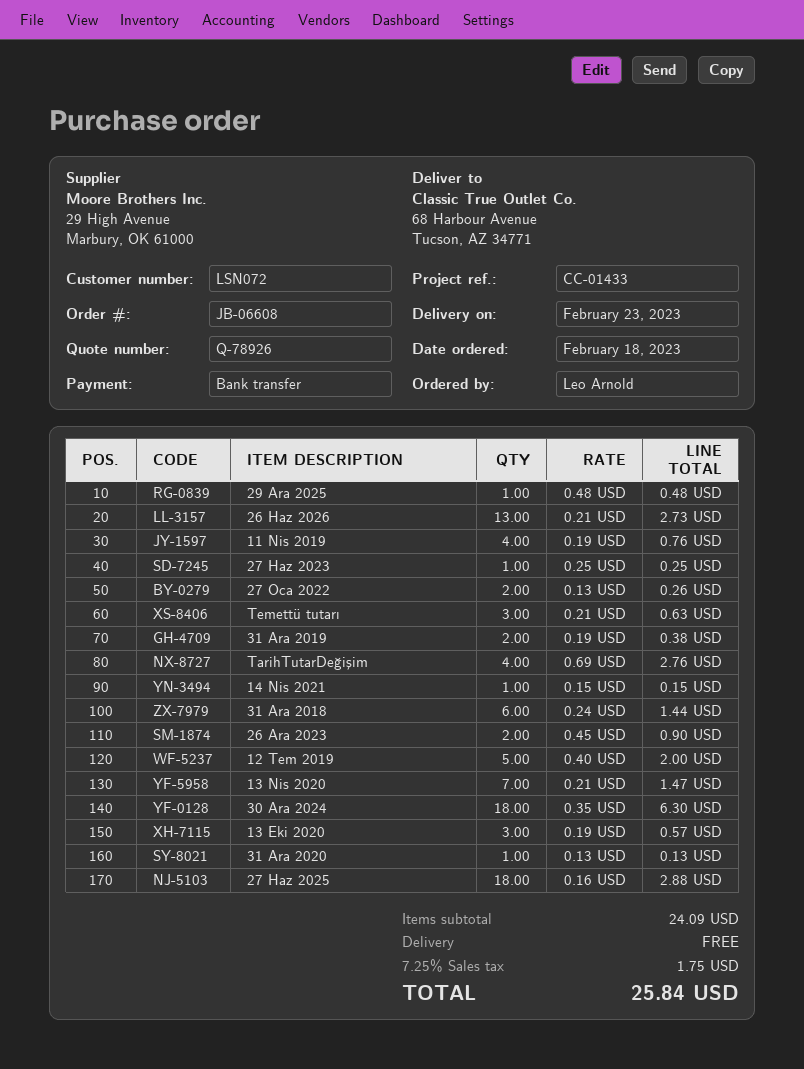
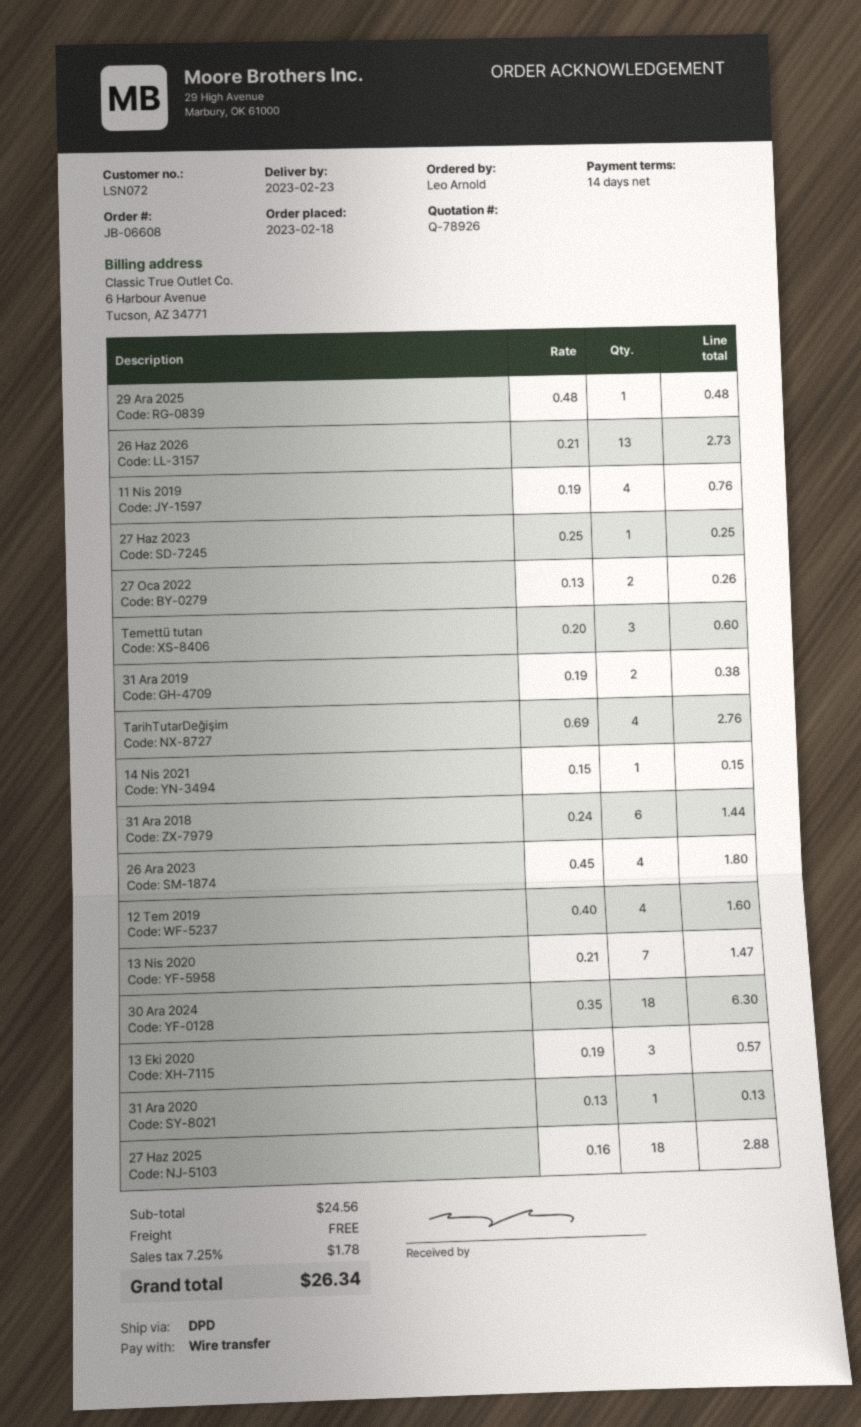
Temettü tutarı: 3 x 0.21 = 0.63 -> 3 x 0.20 = 0.60
26 Ara 2023: 2 x 0.45 = 0.90 -> 4 x 0.45 = 1.80
12 Tem 2019: 5 x 0.40 = 2.00 -> 4 x 0.40 = 1.60
subtotal: 24.09 -> 24.56
tax: 7.25% = 1.75 -> 7.25% = 1.78
total: 25.84 -> 26.34

